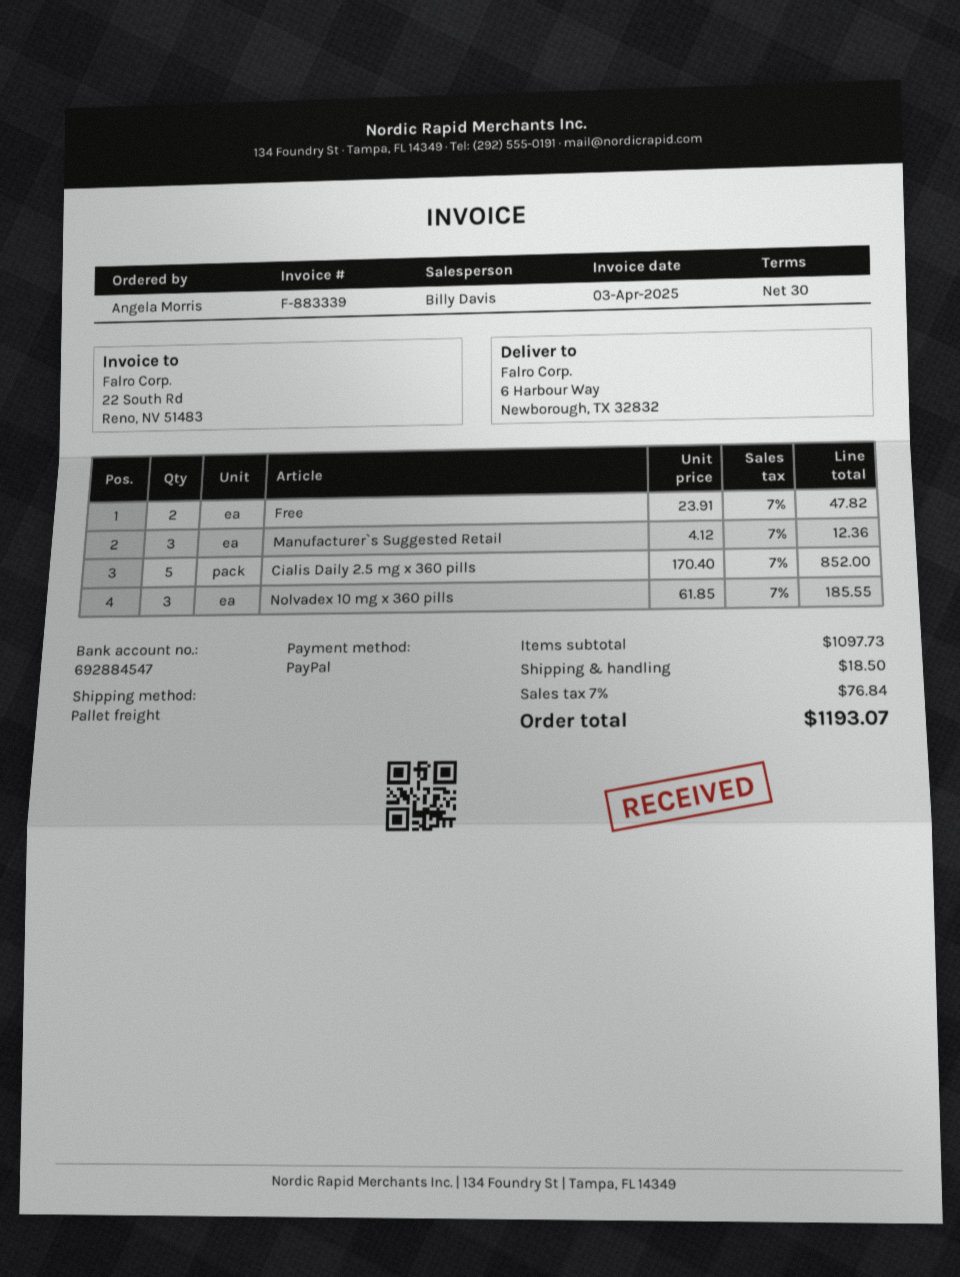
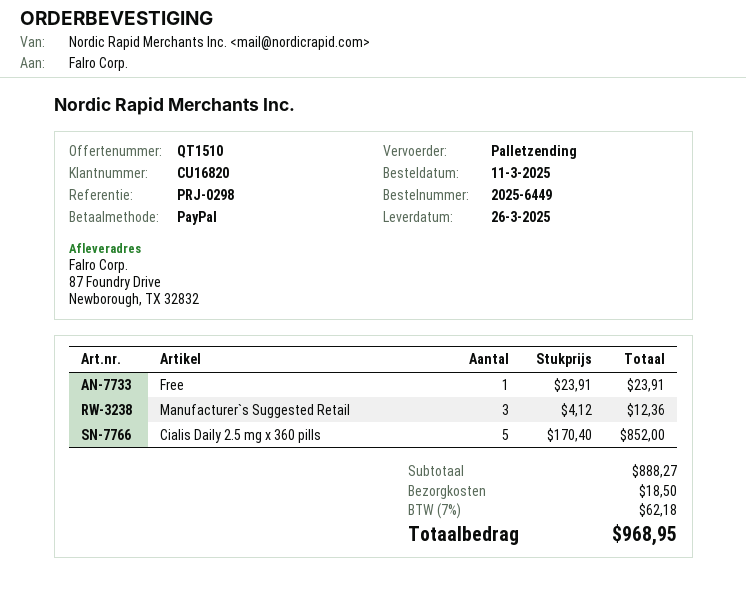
ship to: 6 Harbour Way, Newborough, TX 32832 -> 87 Foundry Drive, Newborough, TX 32832
Free: 2 x 23.91 = 47.82 -> 1 x 23.91 = 23.91
Nolvadex 10 mg x 360 pills: 3 x 61.85 = 185.55 -> none
subtotal: 1097.73 -> 888.27
tax: 7% = 76.84 -> 7% = 62.18
total: 1193.07 -> 968.95

